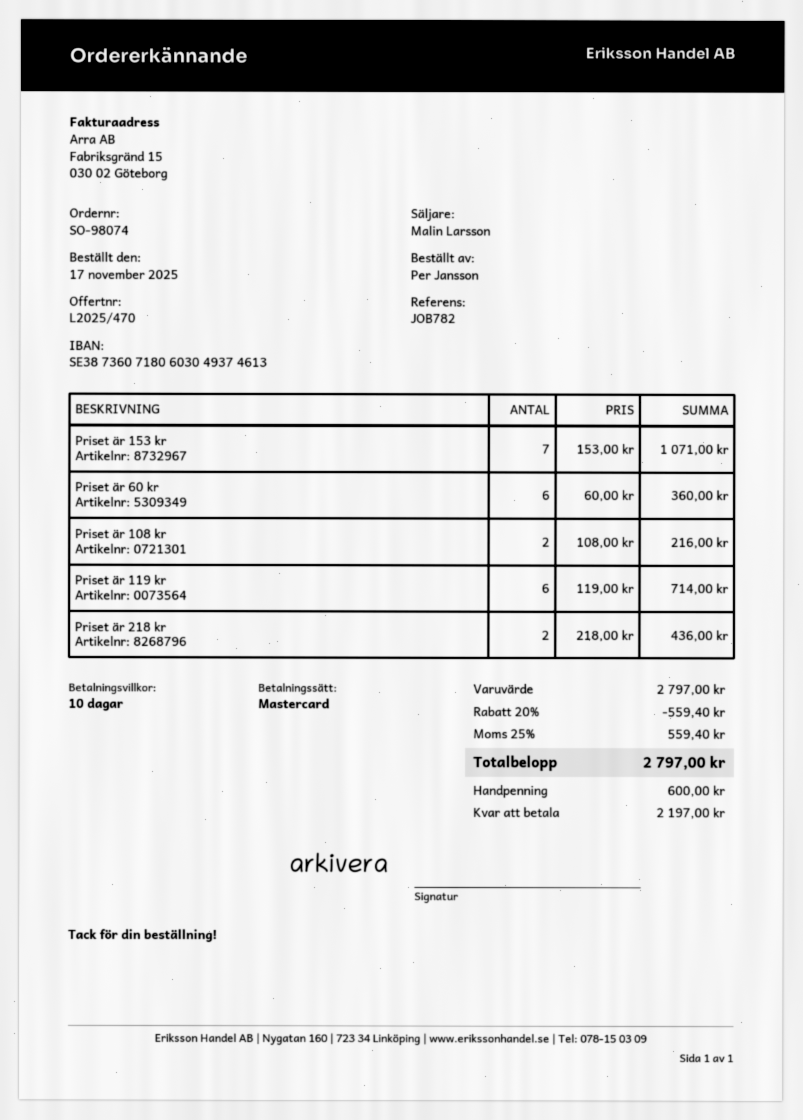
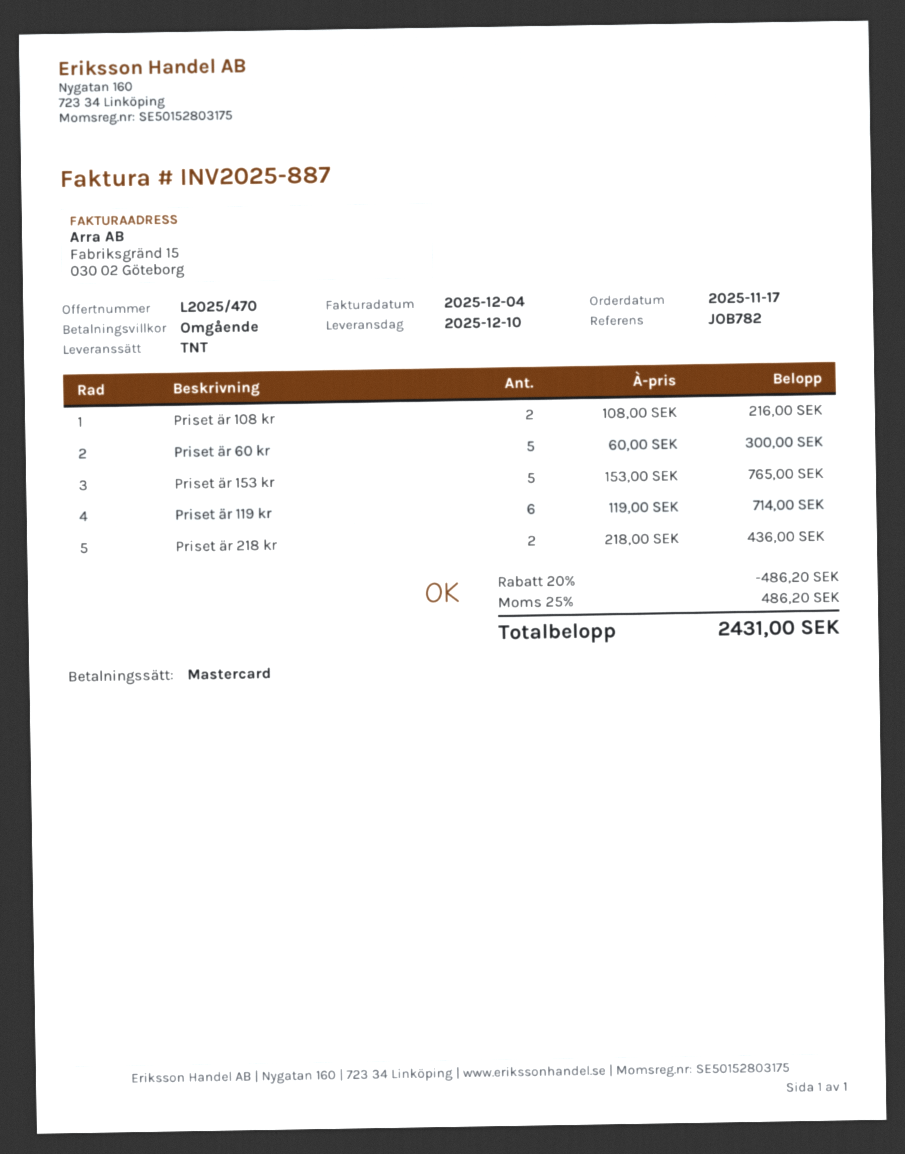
payment terms: 10 days -> on receipt
Priset är 153 kr: 7 x 153.00 = 1071.00 -> 5 x 153.00 = 765.00
Priset är 60 kr: 6 x 60.00 = 360.00 -> 5 x 60.00 = 300.00
discount: 20% = 559.40 -> 20% = 486.20
tax: 25% = 559.40 -> 25% = 486.20
total: 2797.00 -> 2431.00

